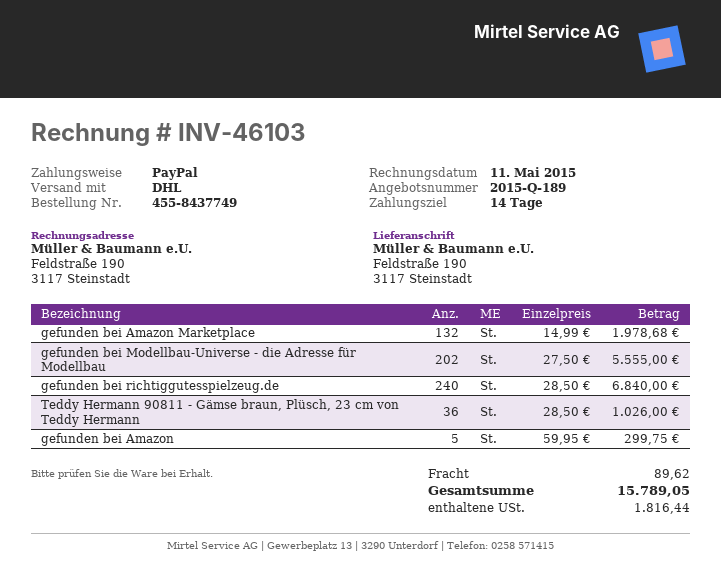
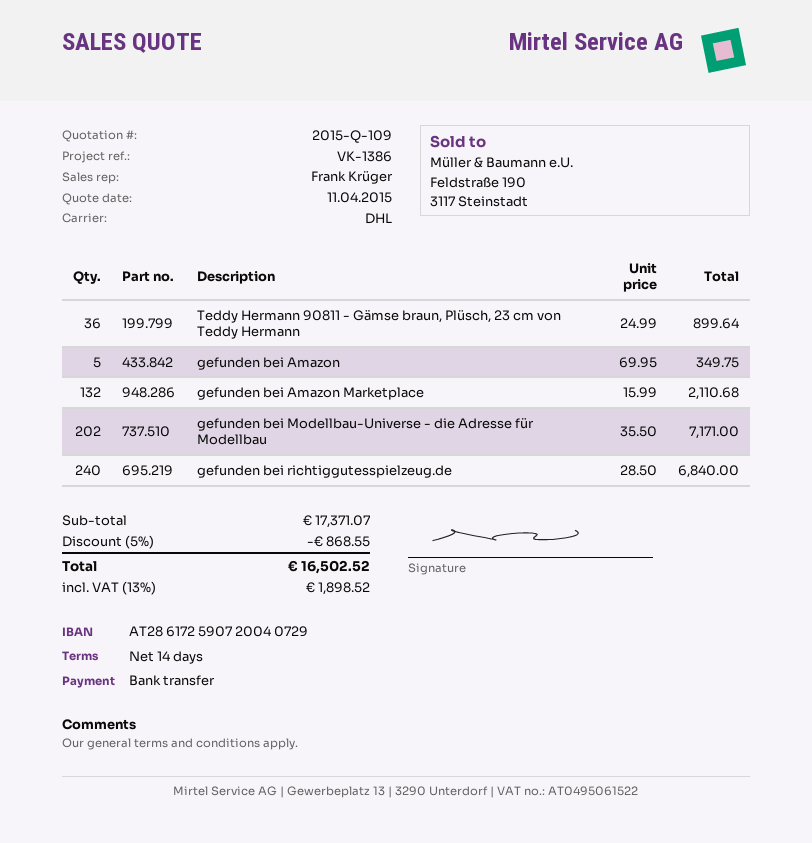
quote number: 2015-Q-189 -> 2015-Q-109
payment method: PayPal -> bank transfer
gefunden bei Amazon Marketplace: 132 x 14.99 = 1978.68 -> 132 x 15.99 = 2110.68
gefunden bei Modellbau-Universe - die Adresse für Modellbau: 202 x 27.50 = 5555.00 -> 202 x 35.50 = 7171.00
Teddy Hermann 90811 - Gämse braun, Plüsch, 23 cm von Teddy Hermann: 36 x 28.50 = 1026.00 -> 36 x 24.99 = 899.64
gefunden bei Amazon: 5 x 59.95 = 299.75 -> 5 x 69.95 = 349.75
discount: none -> 5% = 868.55
shipping: 89.62 -> none
tax: 1816.44 -> 1898.52
total: 15789.05 -> 16502.52

